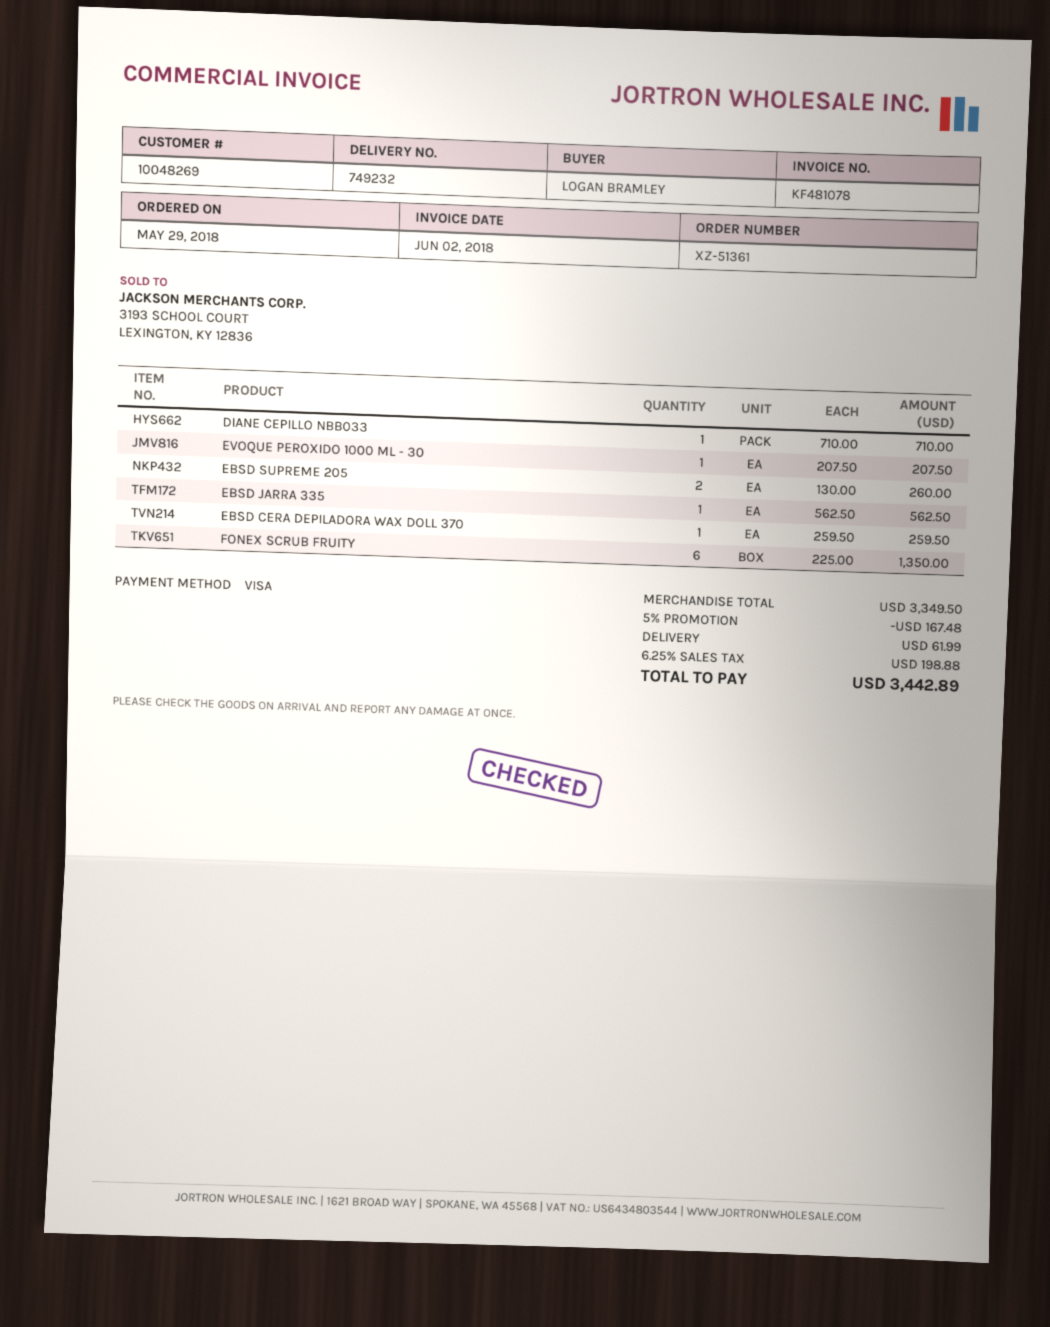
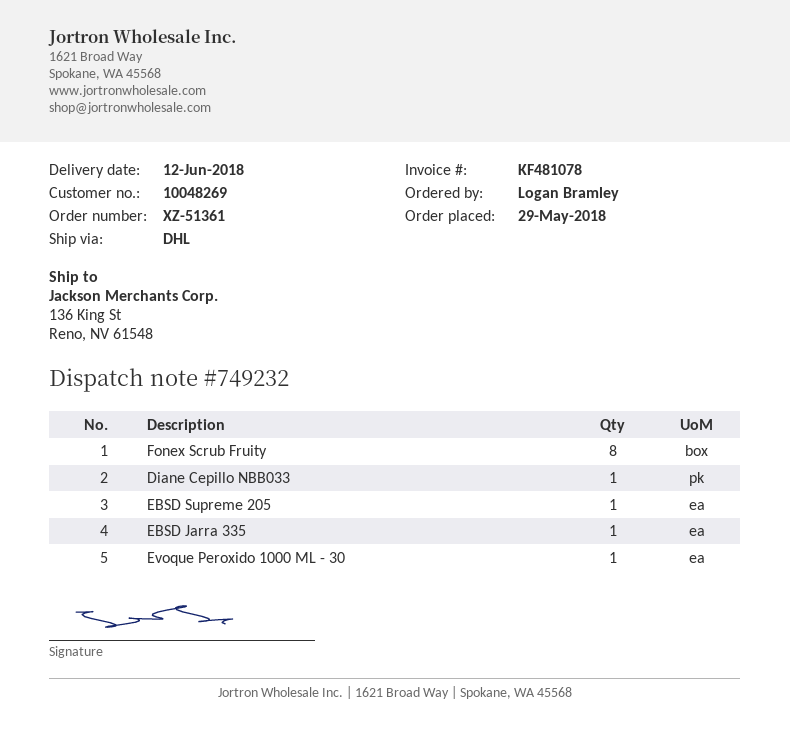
EBSD SUPREME 205: 2 -> 1
EBSD CERA DEPILADORA WAX DOLL 370: 1 -> none
FONEX SCRUB FRUITY: 6 -> 8

